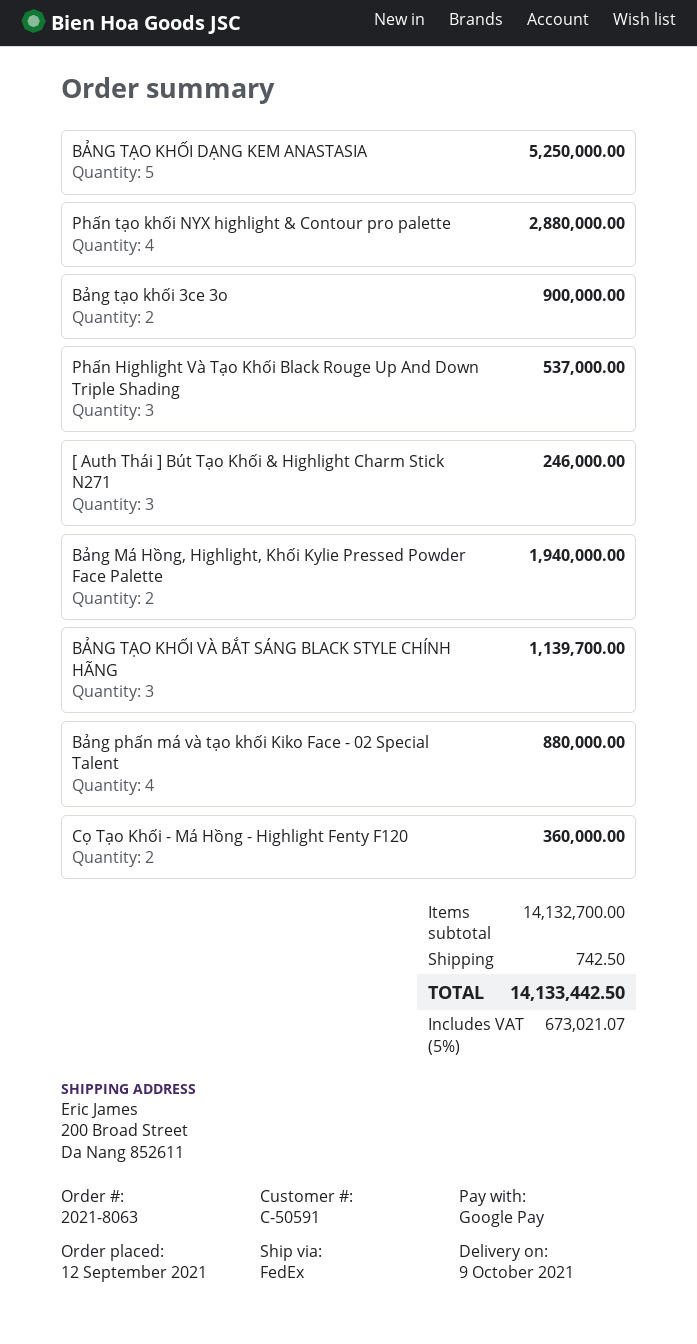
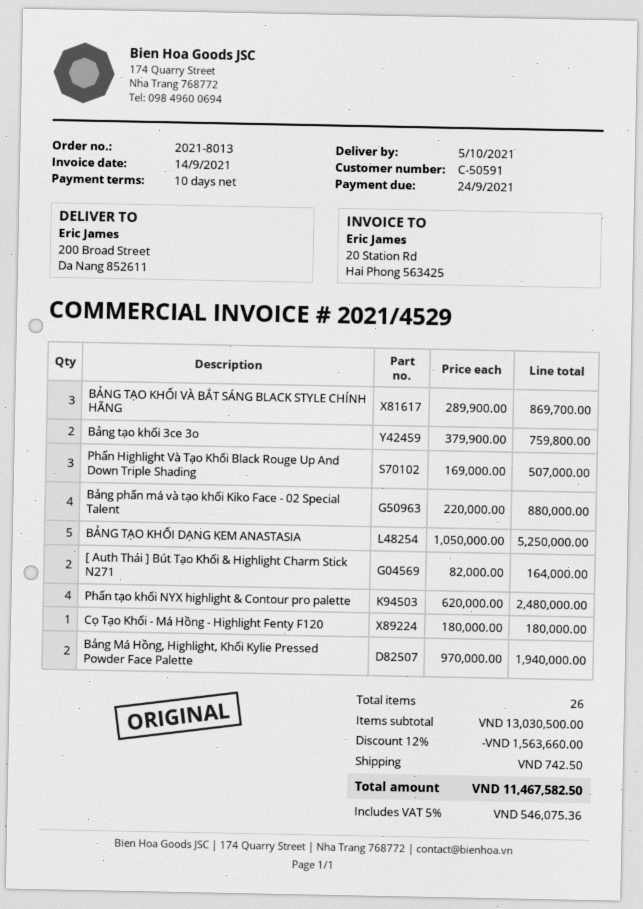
order number: 2021-8063 -> 2021-8013
delivery date: 2021-10-09 -> 2021-10-05
Phấn tạo khối NYX highlight & Contour pro palette: 4 for 2880000.00 -> 4 for 2480000.00
Bảng tạo khối 3ce 3o: 2 for 900000.00 -> 2 for 759800.00
Phấn Highlight Và Tạo Khối Black Rouge Up And Down Triple Shading: 3 for 537000.00 -> 3 for 507000.00
[ Auth Thái ] Bút Tạo Khối & Highlight Charm Stick N271: 3 for 246000.00 -> 2 for 164000.00
BẢNG TẠO KHỐI VÀ BẮT SÁNG BLACK STYLE CHÍNH HÃNG: 3 for 1139700.00 -> 3 for 869700.00
Cọ Tạo Khối - Má Hồng - Highlight Fenty F120: 2 for 360000.00 -> 1 for 180000.00
subtotal: 14132700.00 -> 13030500.00
discount: none -> 12% = 1563660.00
tax: 5% = 673021.07 -> 5% = 546075.36
total: 14133442.50 -> 11467582.50

